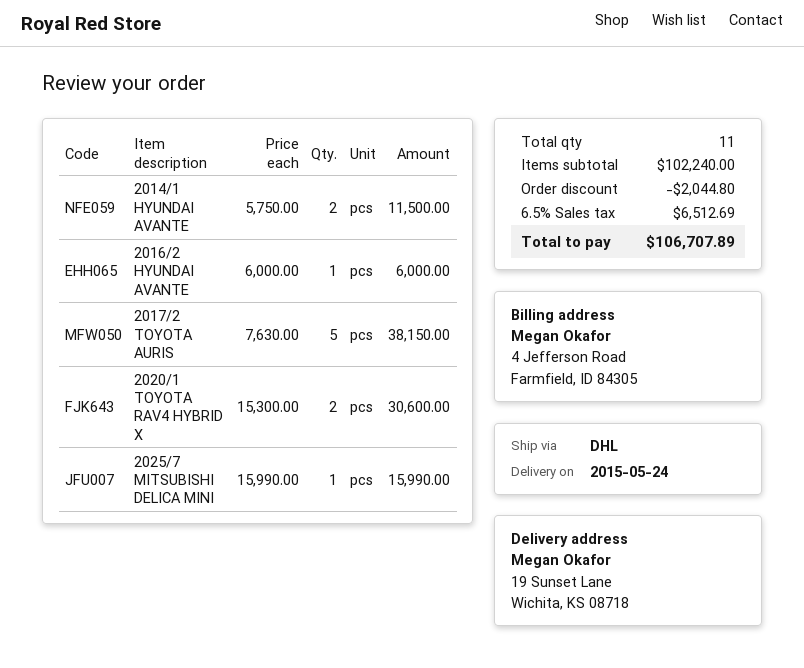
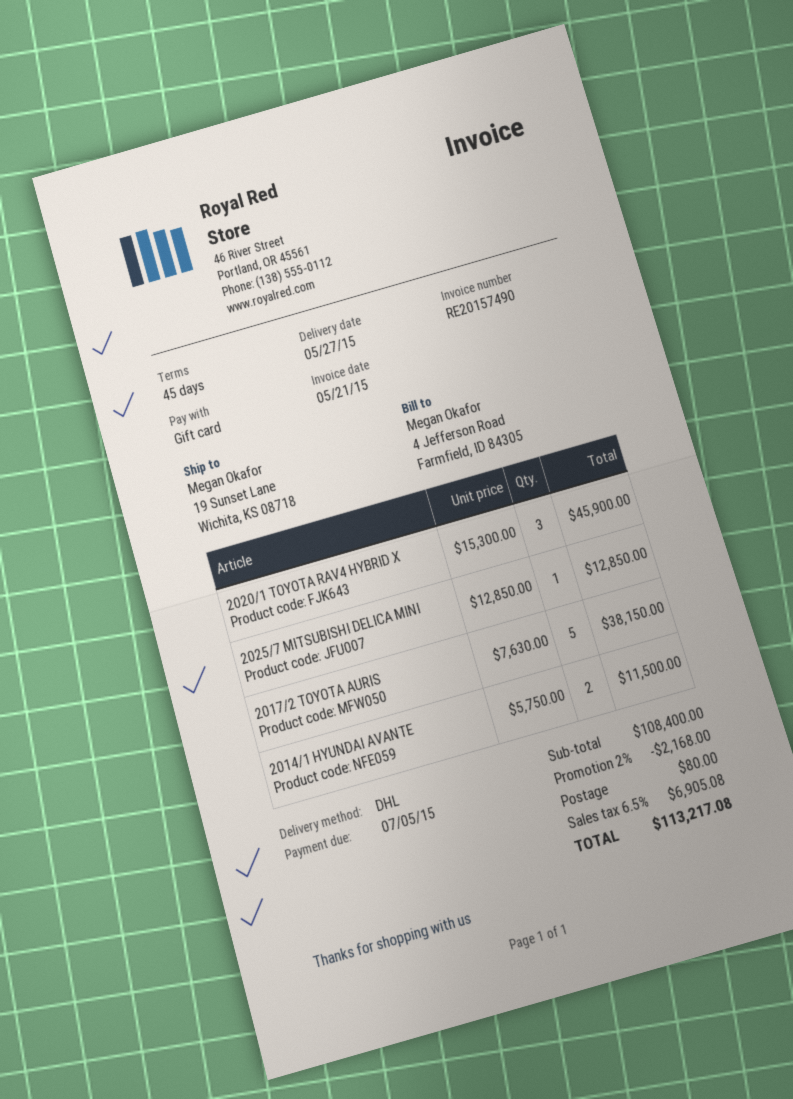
delivery date: 2015-05-24 -> 2015-05-27
2016/2 HYUNDAI AVANTE: 1 x 6000.00 = 6000.00 -> none
2020/1 TOYOTA RAV4 HYBRID X: 2 x 15300.00 = 30600.00 -> 3 x 15300.00 = 45900.00
2025/7 MITSUBISHI DELICA MINI: 1 x 15990.00 = 15990.00 -> 1 x 12850.00 = 12850.00
subtotal: 102240.00 -> 108400.00
discount: 2044.80 -> 2168.00
shipping: none -> 80.00
tax: 6.5% = 6512.69 -> 6.5% = 6905.08
total: 106707.89 -> 113217.08

